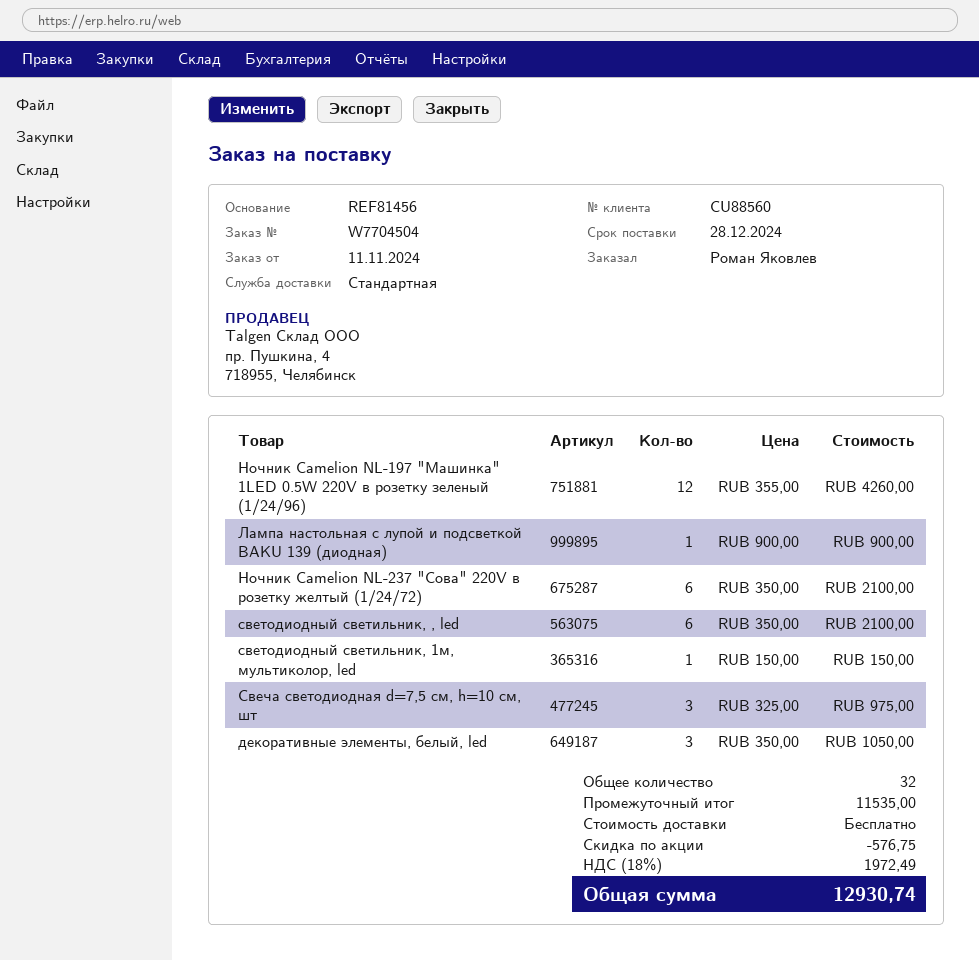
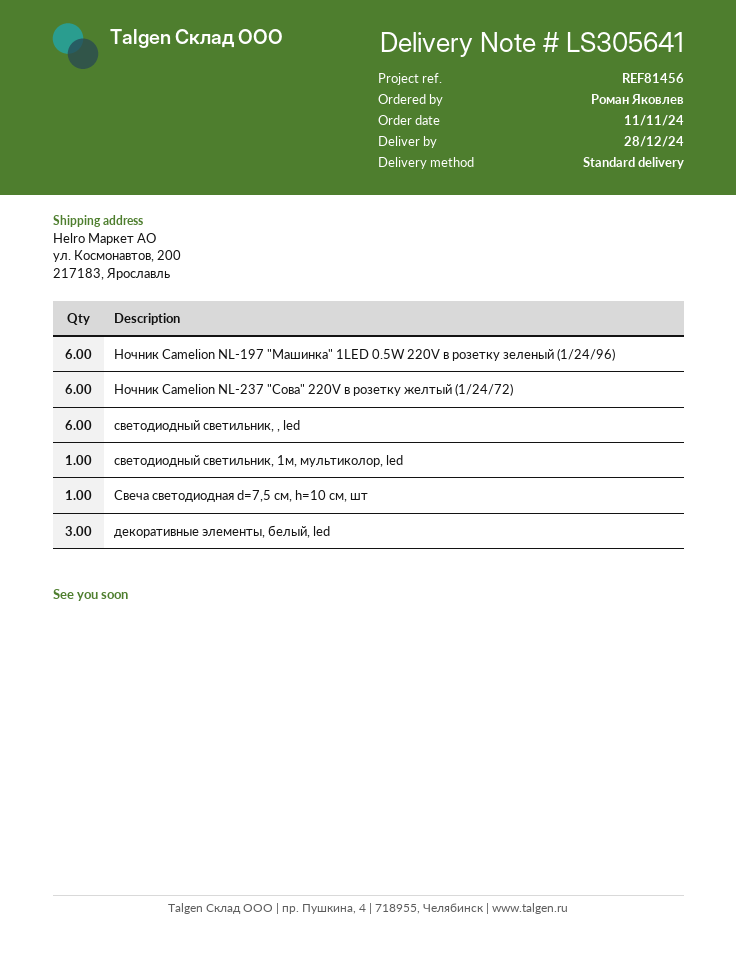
Ночник Camelion NL-197 "Машинка" 1LED 0.5W 220V в розетку зеленый (1/24/96): 12 -> 6
Лампа настольная с лупой и подсветкой BAKU 139 (диодная): 1 -> none
Свеча светодиодная d=7,5 см, h=10 см, шт: 3 -> 1

